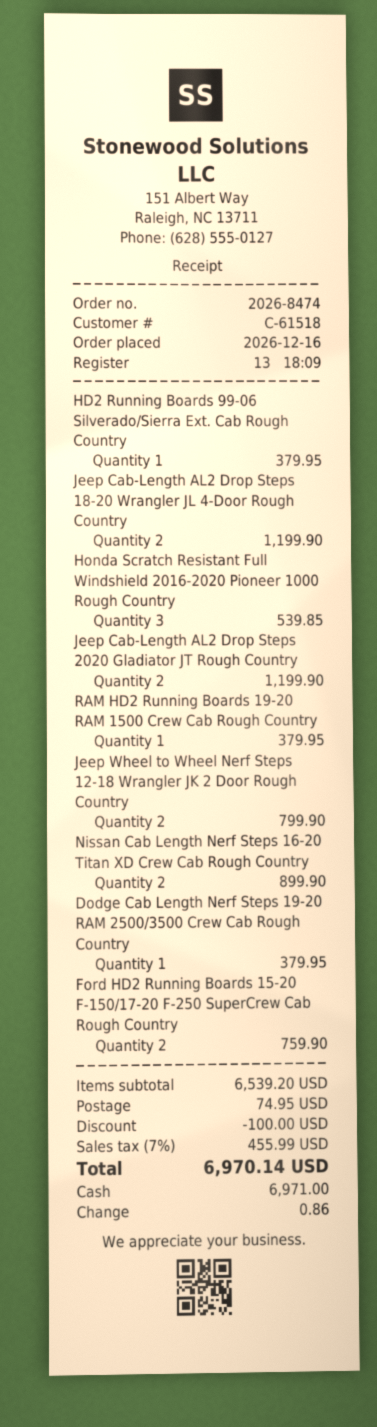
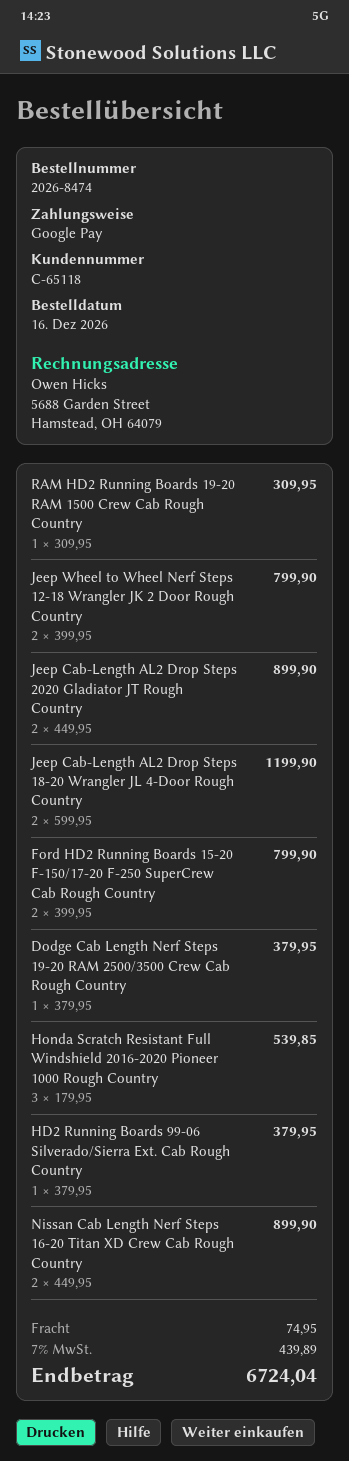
customer number: C-61518 -> C-65118
payment method: cash -> Google Pay
Jeep Cab-Length AL2 Drop Steps 2020 Gladiator JT Rough Country: 2 for 1199.90 -> 2 for 899.90
RAM HD2 Running Boards 19-20 RAM 1500 Crew Cab Rough Country: 1 for 379.95 -> 1 for 309.95
Ford HD2 Running Boards 15-20 F-150/17-20 F-250 SuperCrew Cab Rough Country: 2 for 759.90 -> 2 for 799.90
discount: 100.00 -> none
tax: 7% = 455.99 -> 7% = 439.89
total: 6970.14 -> 6724.04

